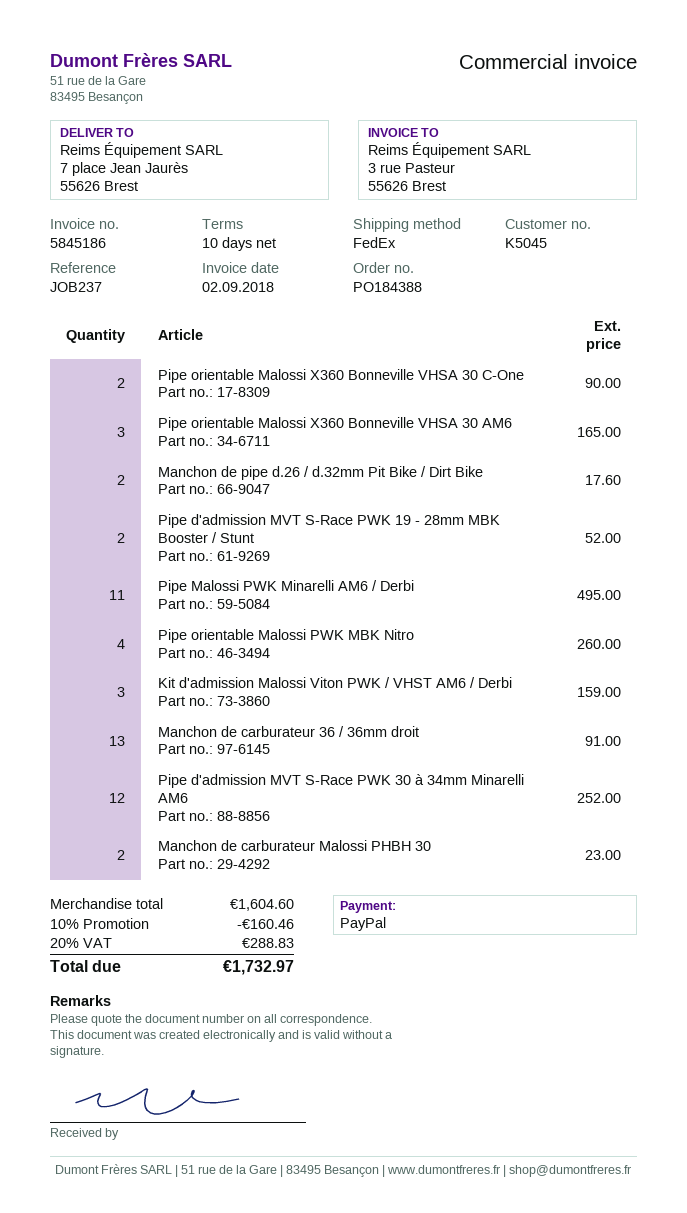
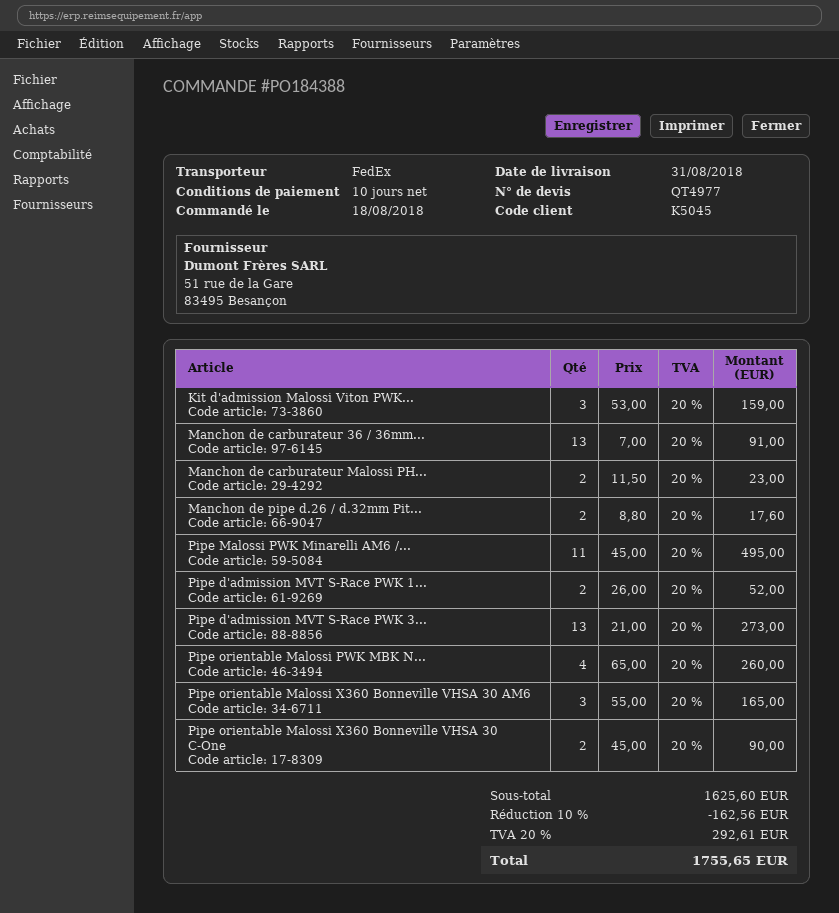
Pipe d'admission MVT S-Race PWK 30 à 34mm Minarelli AM6: 12 for 252.00 -> 13 for 273.00
subtotal: 1604.60 -> 1625.60
discount: 10% = 160.46 -> 10% = 162.56
tax: 20% = 288.83 -> 20% = 292.61
total: 1732.97 -> 1755.65

